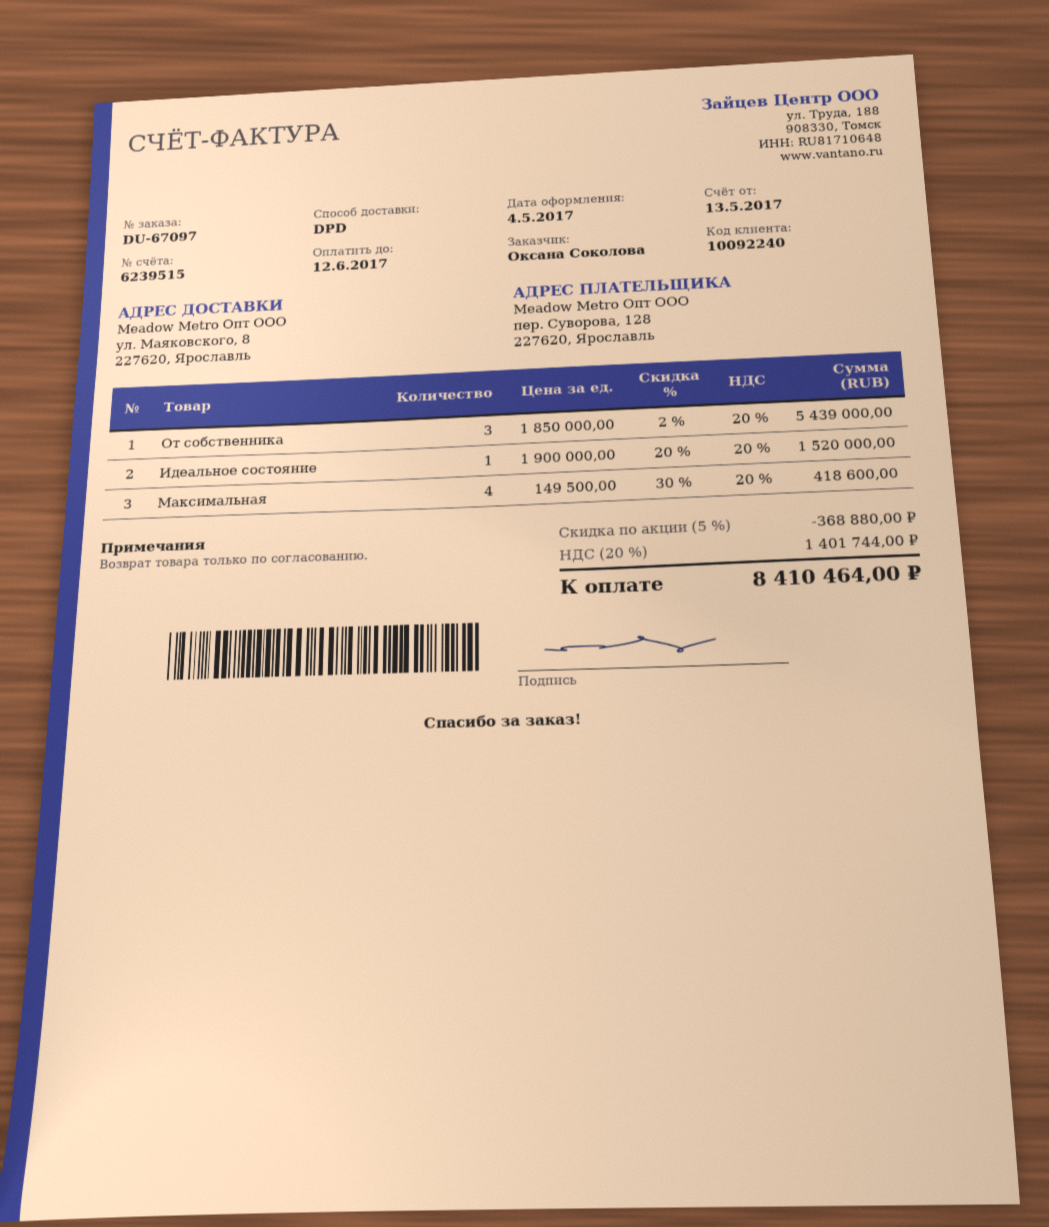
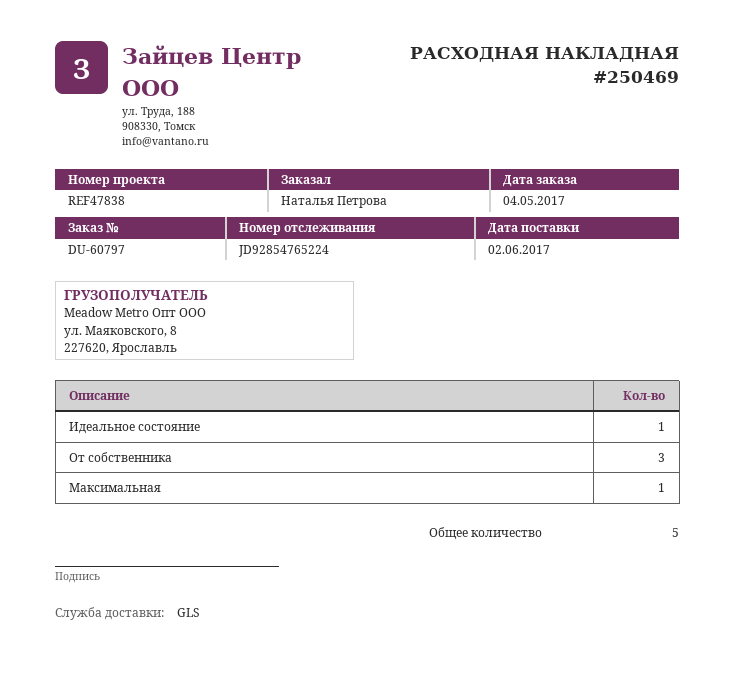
order number: DU-67097 -> DU-60797
ordered by: Оксана Соколова -> Наталья Петрова
shipping method: DPD -> GLS
Максимальная: 4 -> 1

